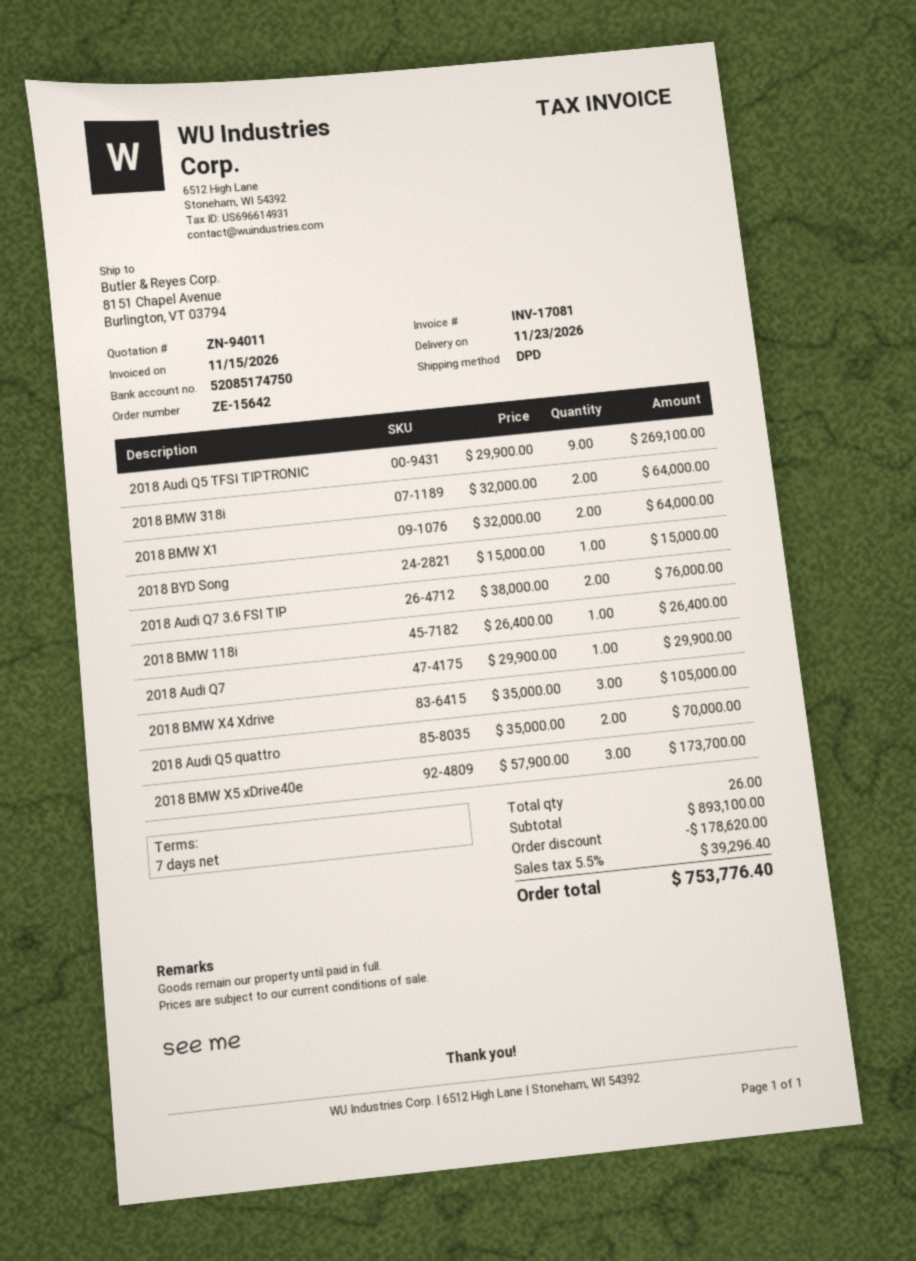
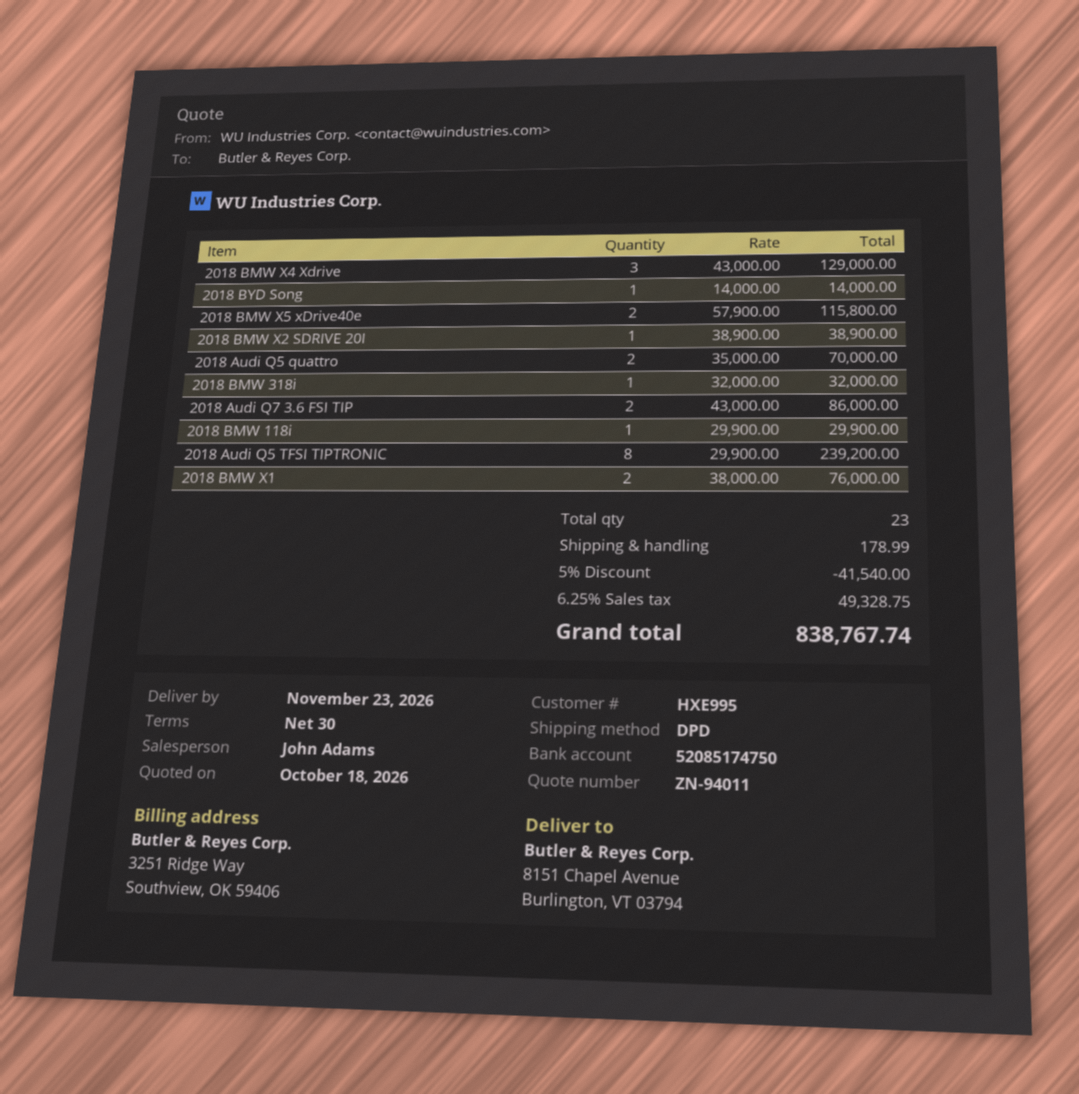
payment terms: 7 days -> 30 days
2018 Audi Q5 TFSI TIPTRONIC: 9 x 29900.00 = 269100.00 -> 8 x 29900.00 = 239200.00
2018 BMW 318i: 2 x 32000.00 = 64000.00 -> 1 x 32000.00 = 32000.00
2018 BMW X1: 2 x 32000.00 = 64000.00 -> 2 x 38000.00 = 76000.00
2018 BYD Song: 1 x 15000.00 = 15000.00 -> 1 x 14000.00 = 14000.00
2018 Audi Q7 3.6 FSI TIP: 2 x 38000.00 = 76000.00 -> 2 x 43000.00 = 86000.00
2018 BMW 118i: 1 x 26400.00 = 26400.00 -> 1 x 29900.00 = 29900.00
2018 Audi Q7: 1 x 29900.00 = 29900.00 -> none
2018 BMW X4 Xdrive: 3 x 35000.00 = 105000.00 -> 3 x 43000.00 = 129000.00
2018 BMW X5 xDrive40e: 3 x 57900.00 = 173700.00 -> 2 x 57900.00 = 115800.00
2018 BMW X2 SDRIVE 20I: none -> 1 x 38900.00 = 38900.00
total quantity: 26 -> 23
discount: 178620.00 -> 41540.00
shipping: none -> 178.99
tax: 5.5% = 39296.40 -> 6.25% = 49328.75
total: 753776.40 -> 838767.74

